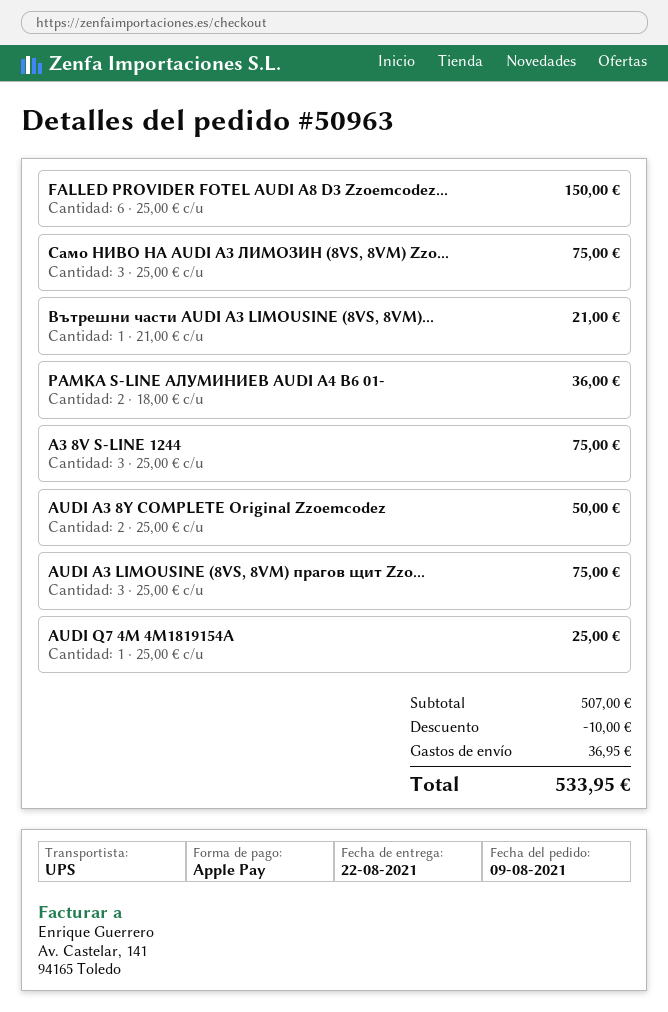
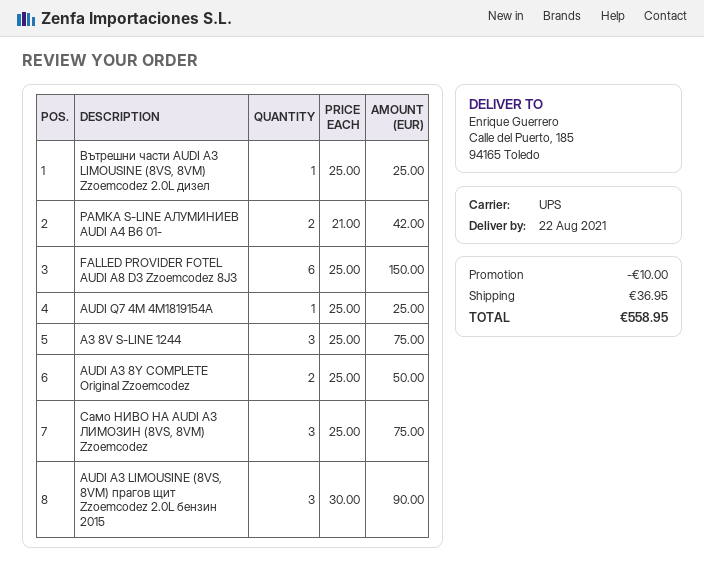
Вътрешни части AUDI A3 LIMOUSINE (8VS, 8VM)...: 1 x 21.00 = 21.00 -> 1 x 25.00 = 25.00
РАМКА S-LINE АЛУМИНИЕВ AUDI A4 B6 01-: 2 x 18.00 = 36.00 -> 2 x 21.00 = 42.00
AUDI A3 LIMOUSINE (8VS, 8VM) прагов щит Zzo...: 3 x 25.00 = 75.00 -> 3 x 30.00 = 90.00
total: 533.95 -> 558.95

